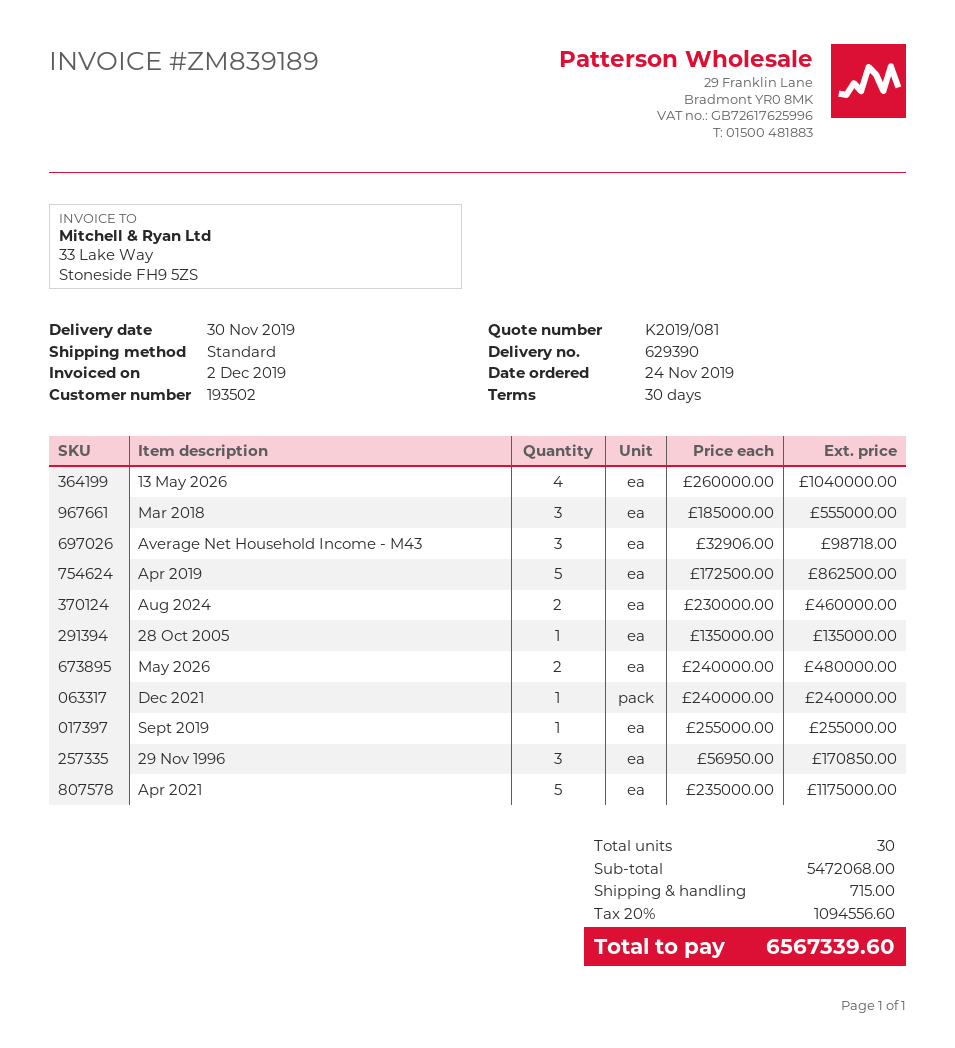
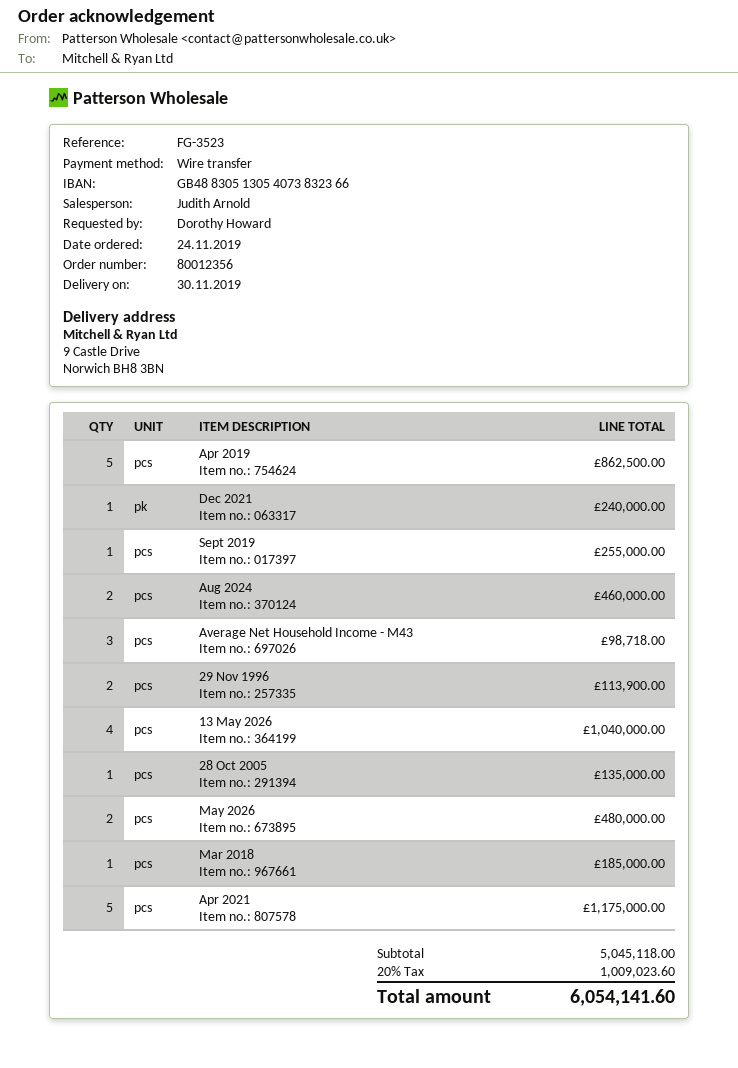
Mar 2018: 3 for 555000.00 -> 1 for 185000.00
29 Nov 1996: 3 for 170850.00 -> 2 for 113900.00
subtotal: 5472068.00 -> 5045118.00
shipping: 715.00 -> none
tax: 20% = 1094556.60 -> 20% = 1009023.60
total: 6567339.60 -> 6054141.60

